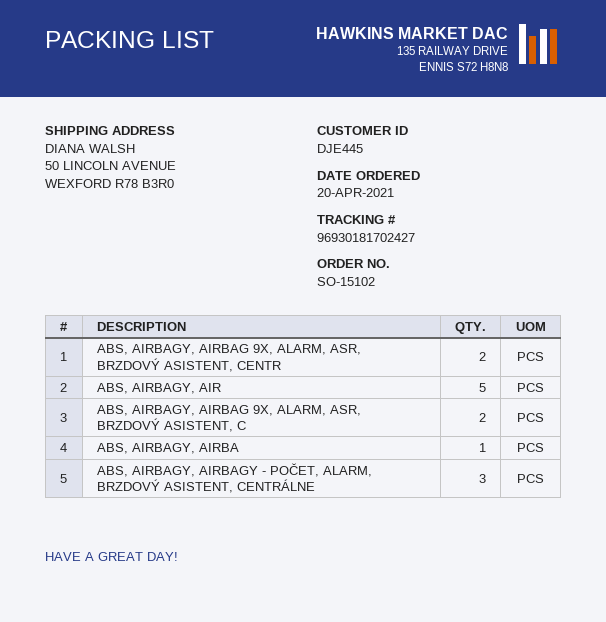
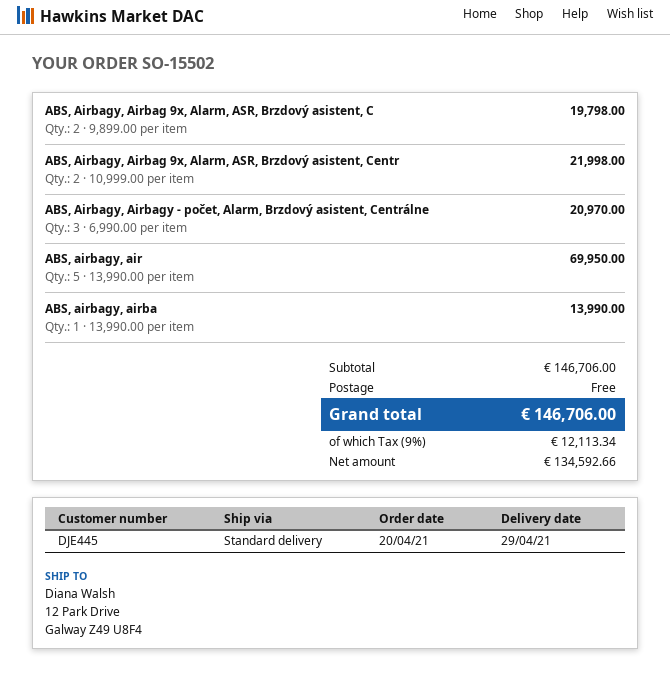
order number: SO-15102 -> SO-15502
ship to: 50 LINCOLN AVENUE, WEXFORD R78 B3R0 -> 12 Park Drive, Galway Z49 U8F4

